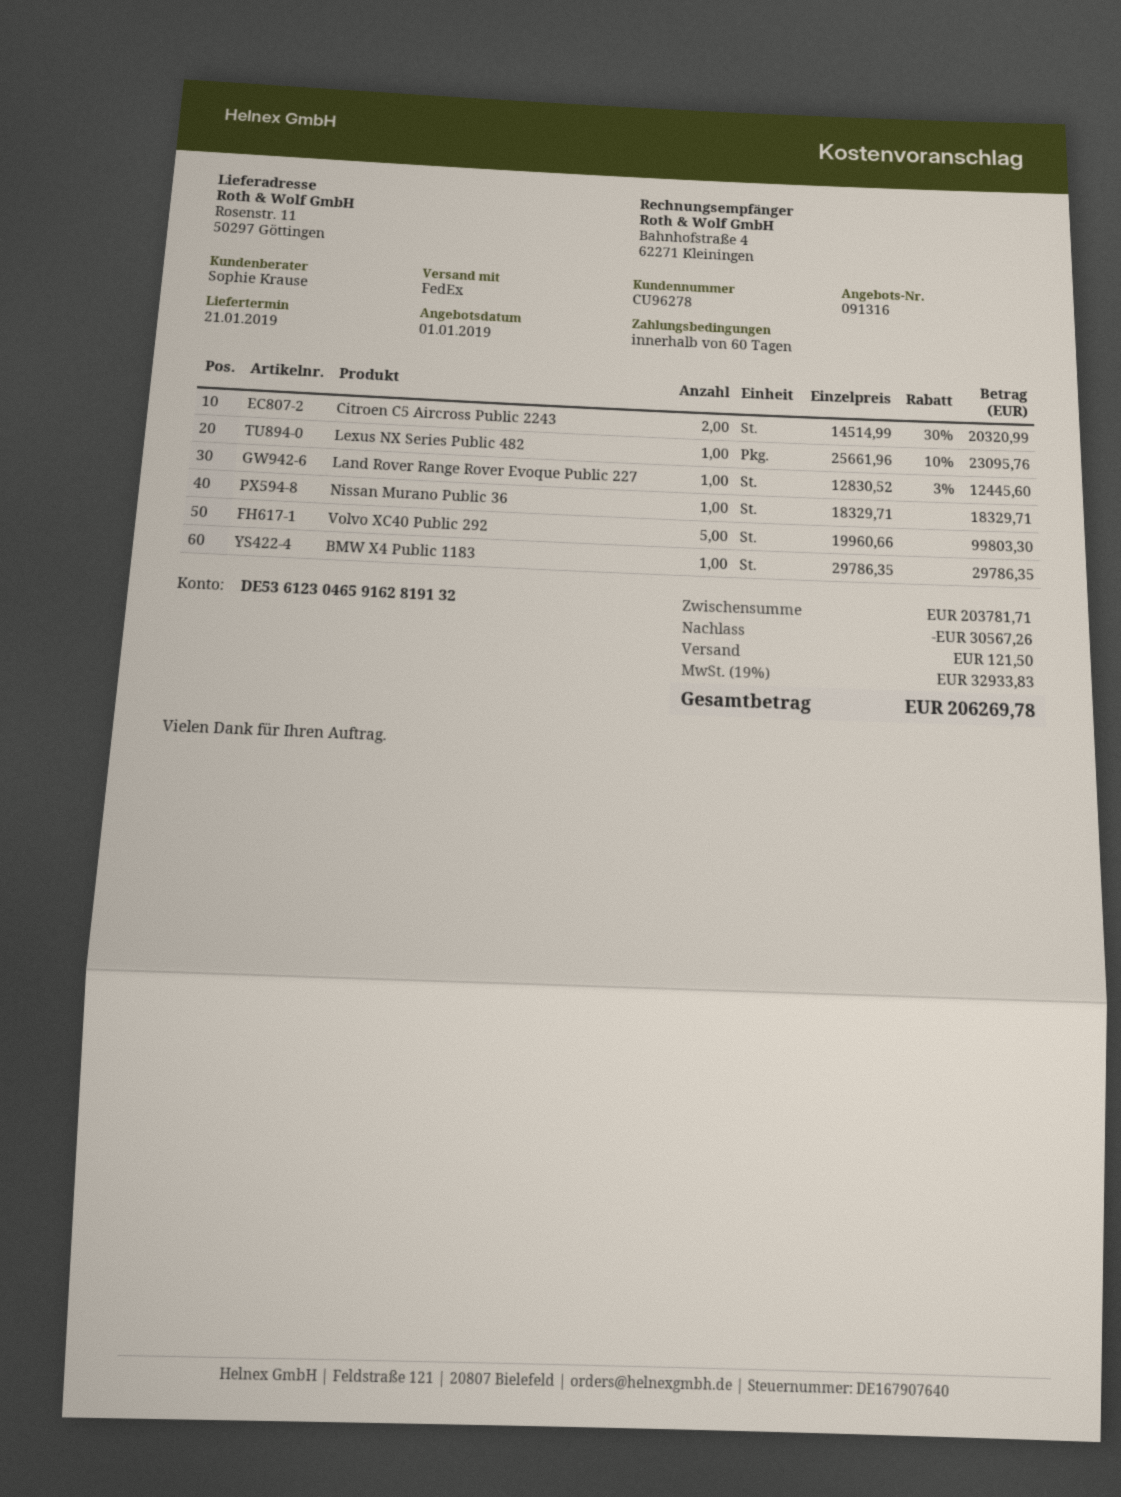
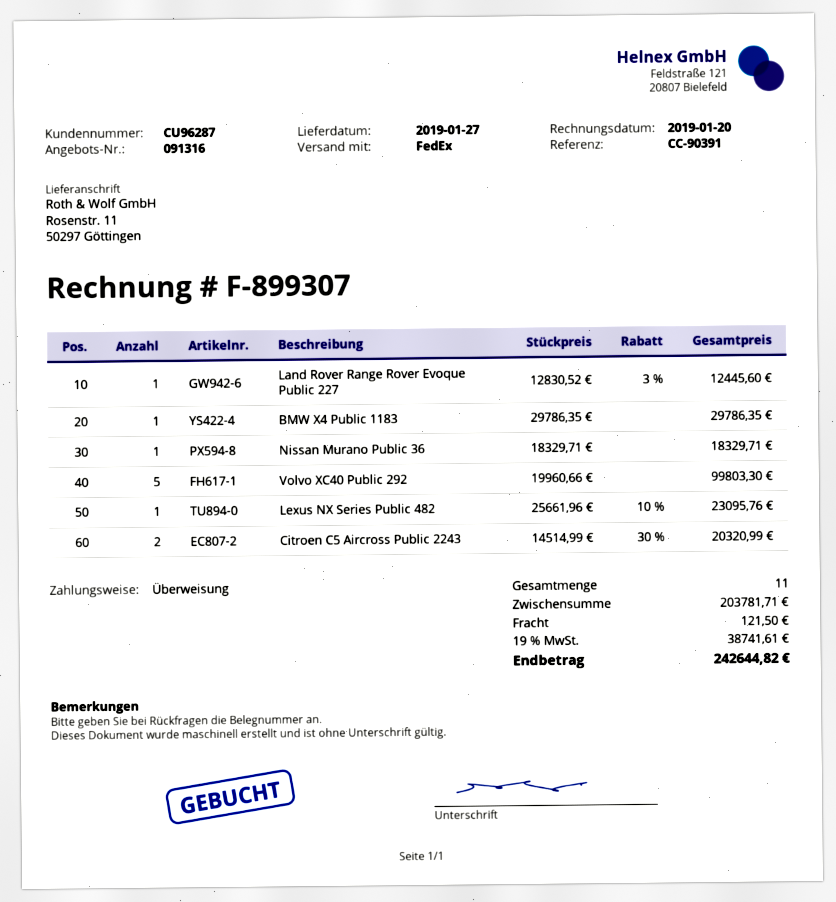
delivery date: 2019-01-21 -> 2019-01-27
customer number: CU96278 -> CU96287
discount: 30567.26 -> none
tax: 19% = 32933.83 -> 19% = 38741.61
total: 206269.78 -> 242644.82

